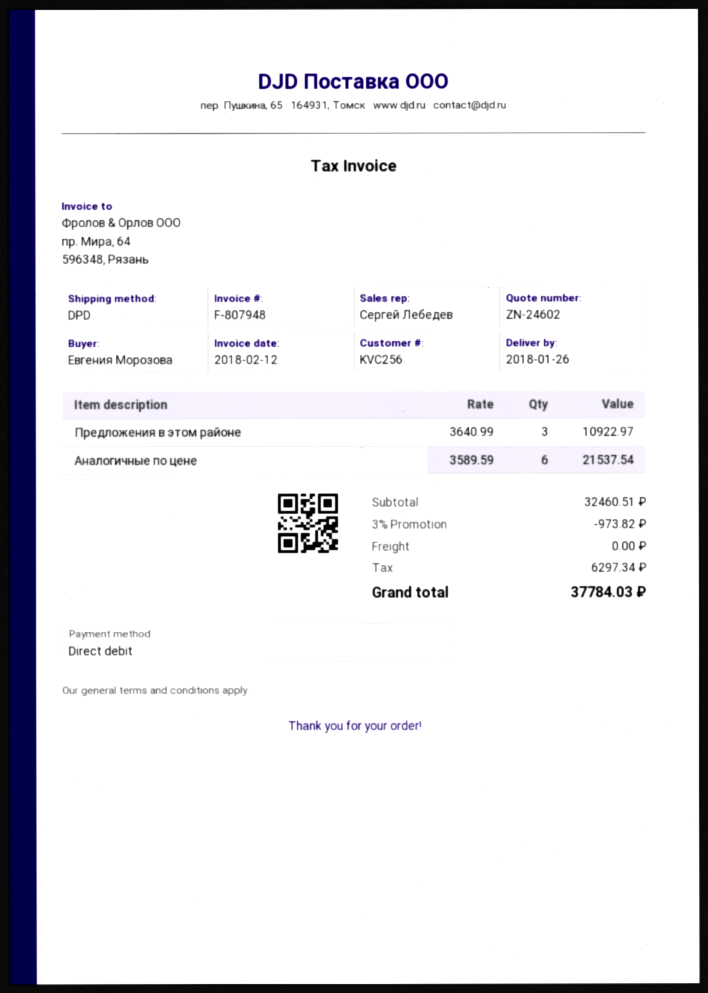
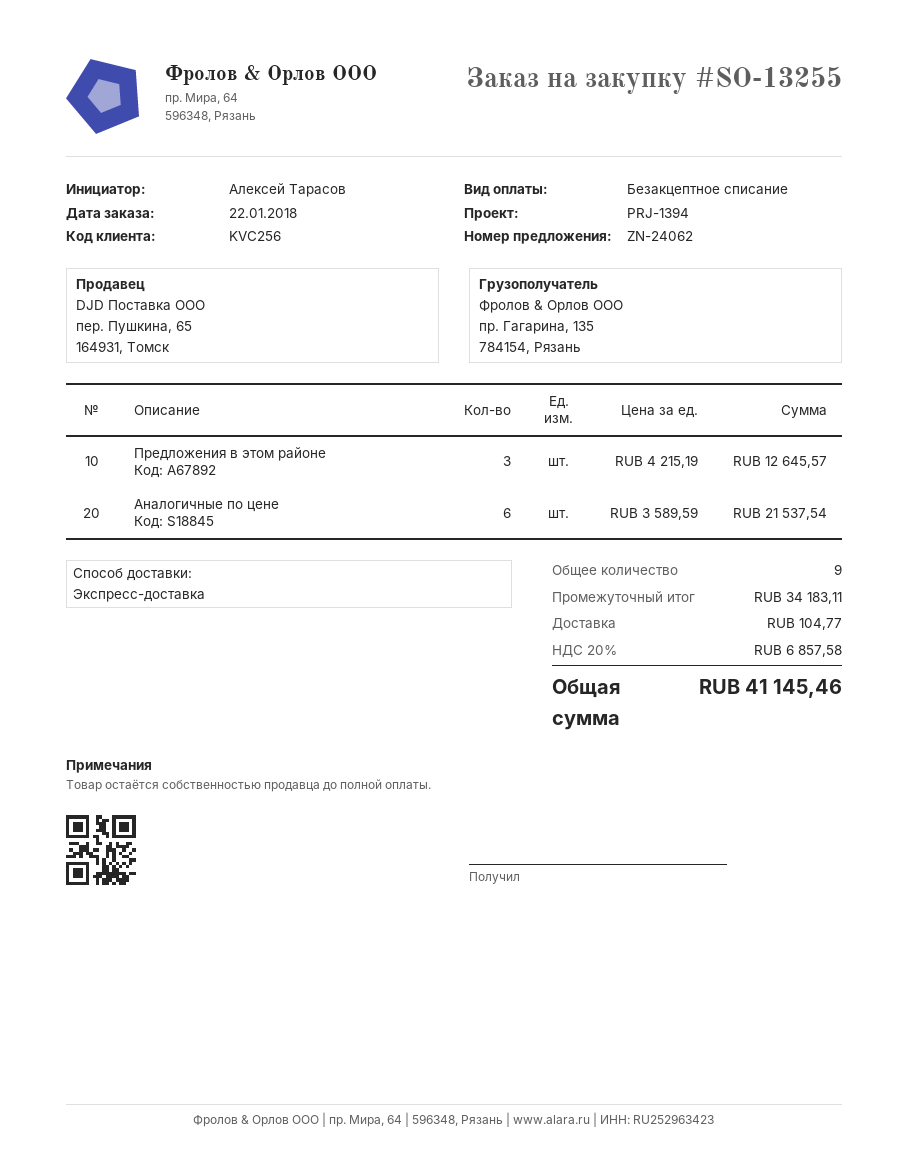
quote number: ZN-24602 -> ZN-24062
ordered by: Евгения Морозова -> Алексей Тарасов
shipping method: DPD -> express
Предложения в этом районе: 3 x 3640.99 = 10922.97 -> 3 x 4215.19 = 12645.57
subtotal: 32460.51 -> 34183.11
discount: 3% = 973.82 -> none
shipping: 0.00 -> 104.77
tax: 6297.34 -> 6857.58
total: 37784.03 -> 41145.46

